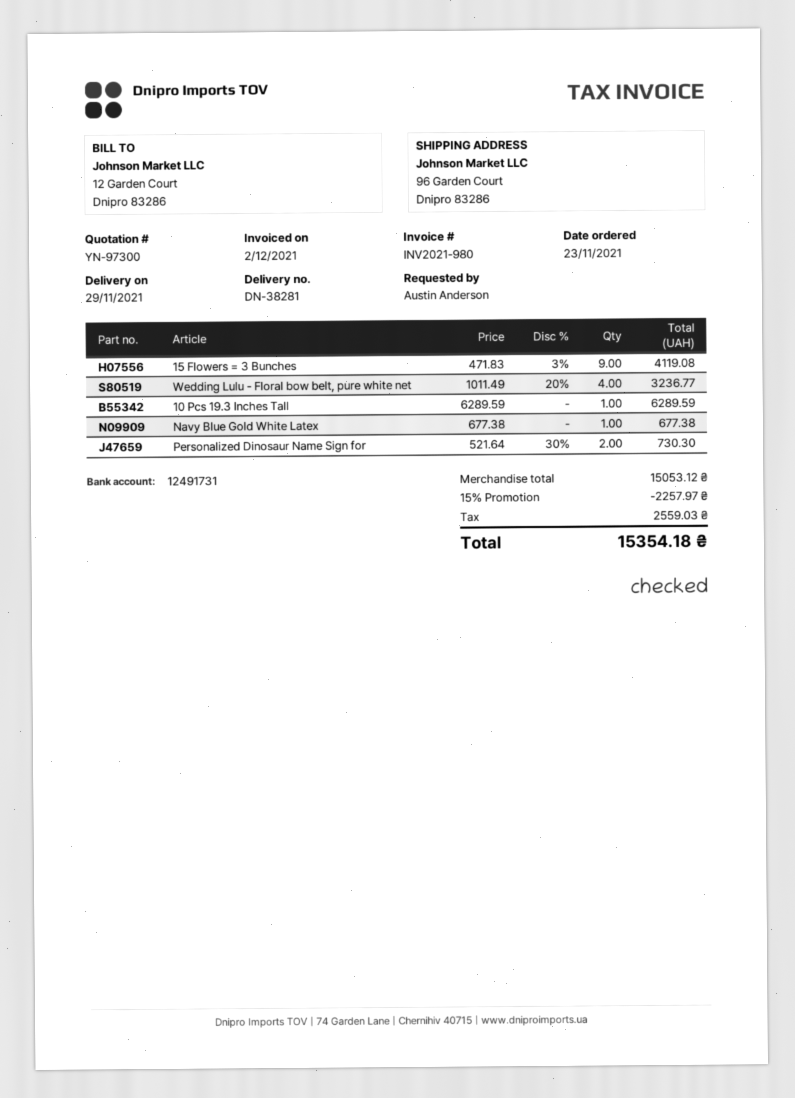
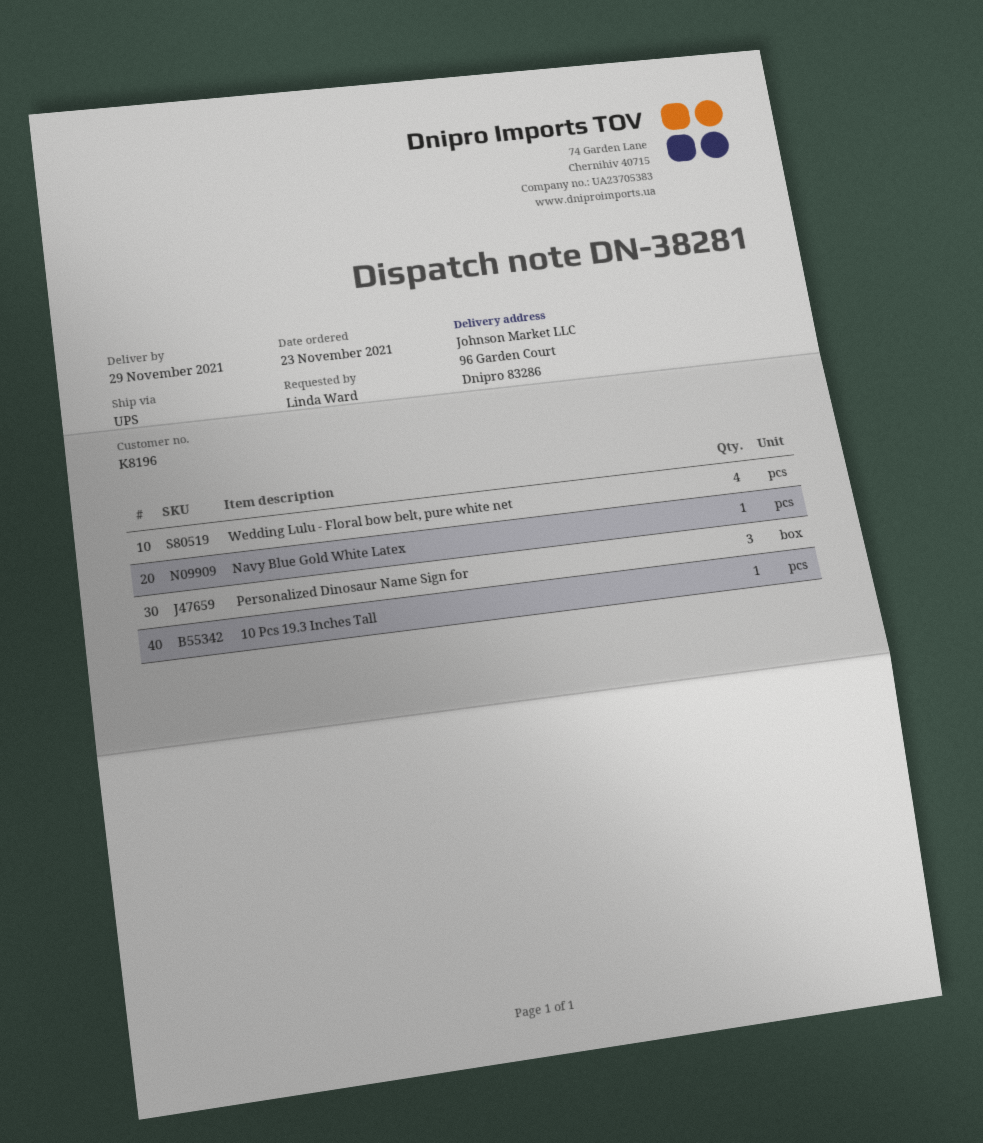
ordered by: Austin Anderson -> Linda Ward
15 Flowers = 3 Bunches: 9 -> none
Personalized Dinosaur Name Sign for: 2 -> 3

